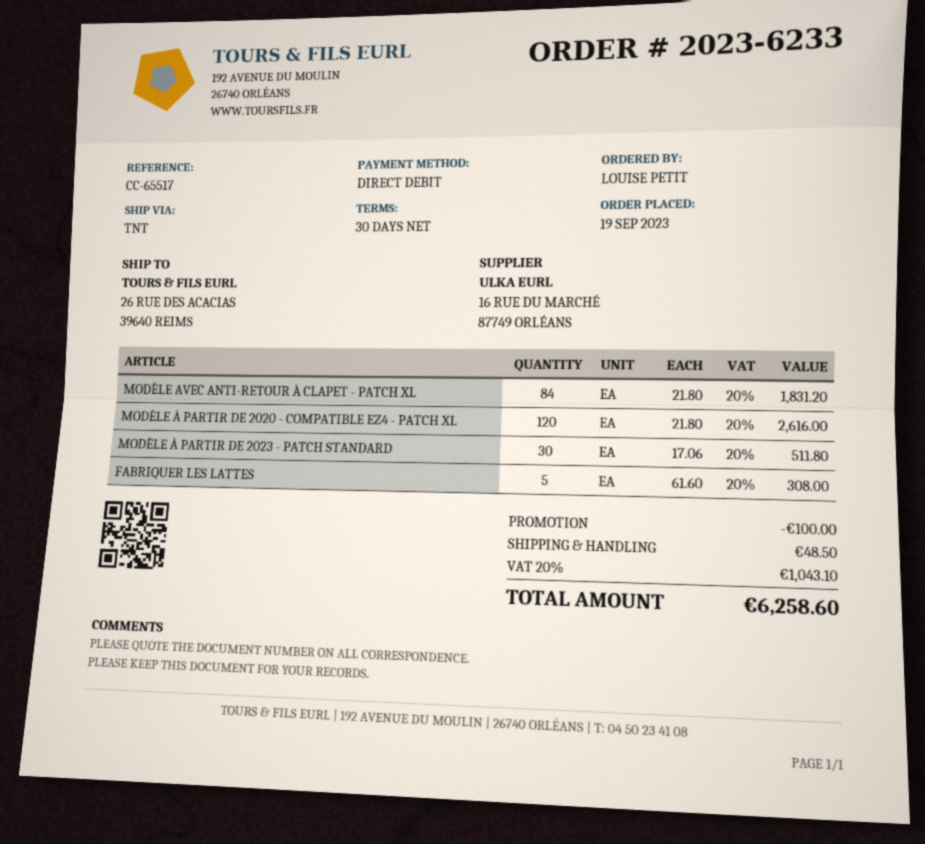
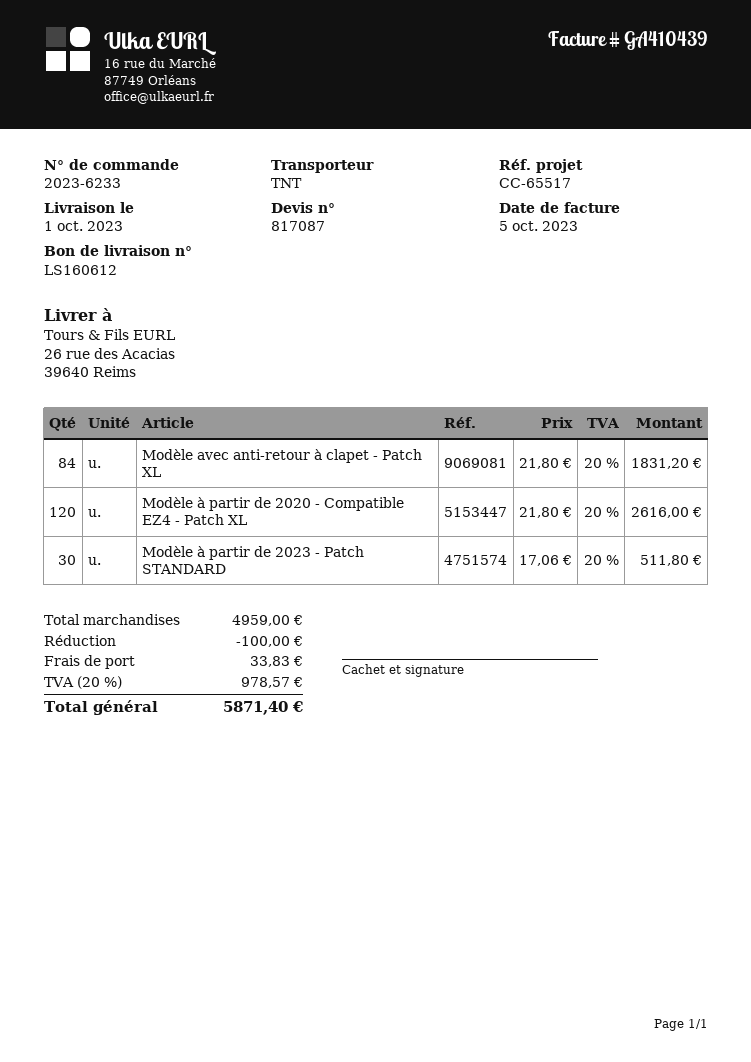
FABRIQUER LES LATTES: 5 x 61.60 = 308.00 -> none
shipping: 48.50 -> 33.83
tax: 20% = 1043.10 -> 20% = 978.57
total: 6258.60 -> 5871.40

